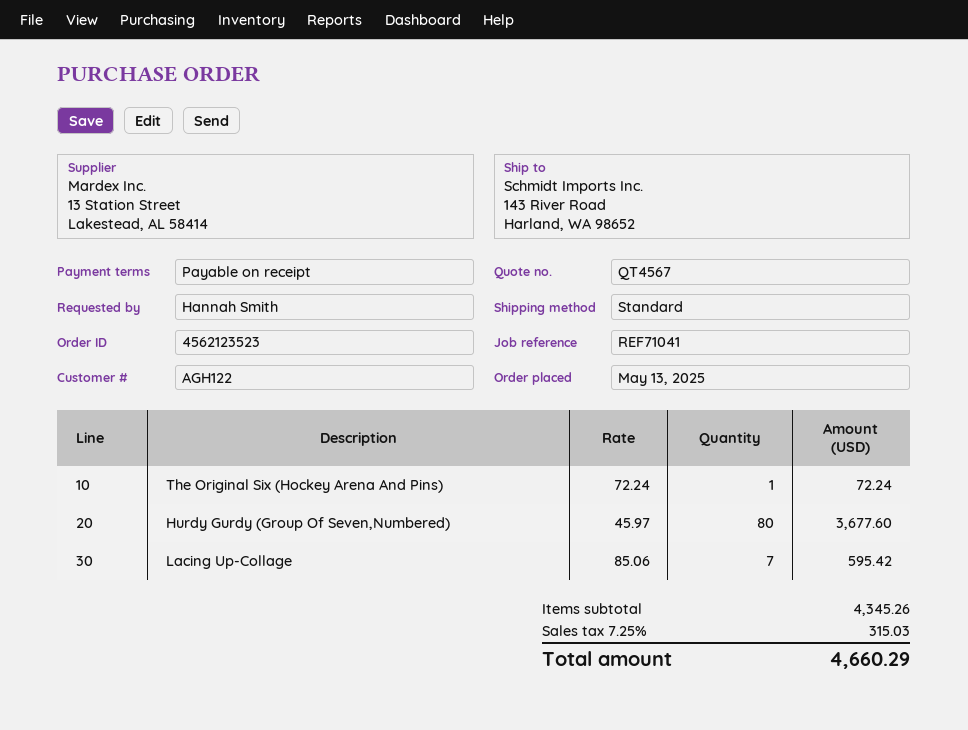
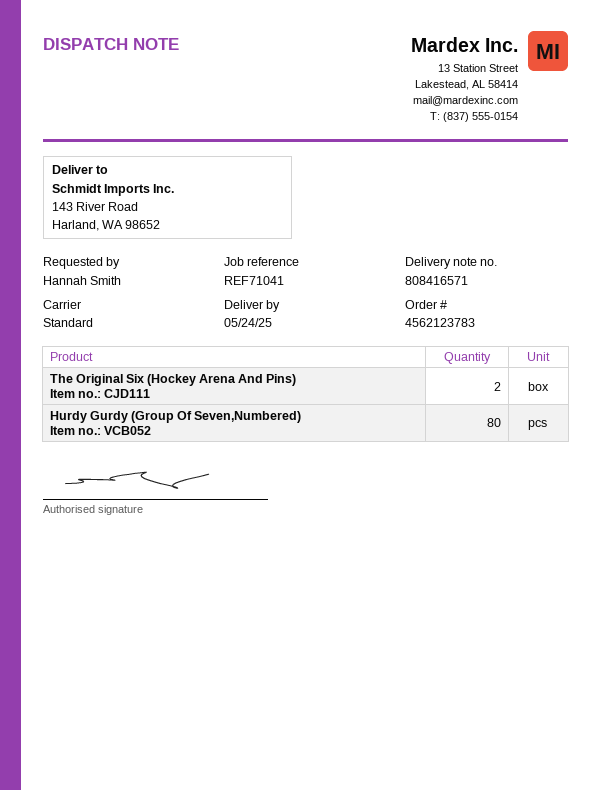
order number: 4562123523 -> 4562123783
The Original Six (Hockey Arena And Pins): 1 -> 2
Lacing Up-Collage: 7 -> none

